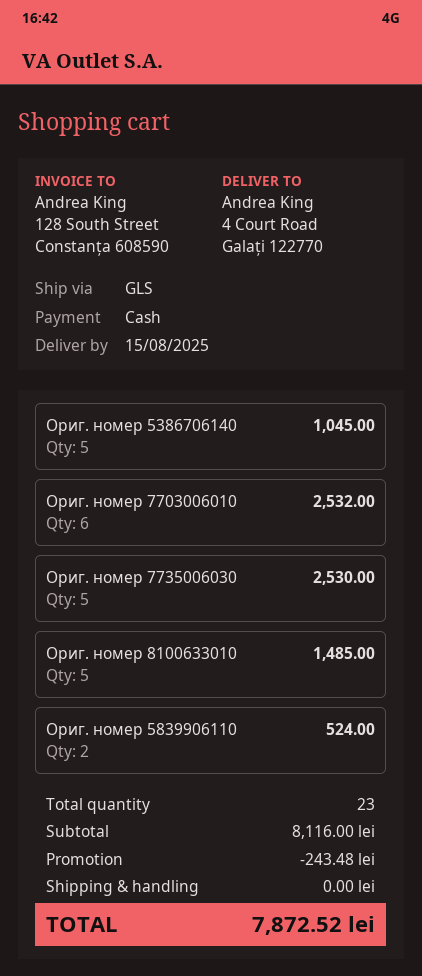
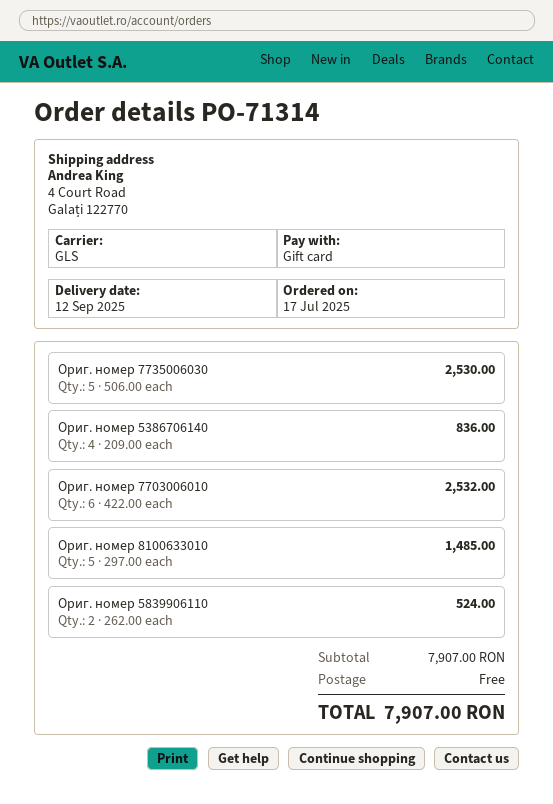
delivery date: 2025-08-15 -> 2025-09-12
payment method: cash -> gift card
Ориг. номер 5386706140: 5 for 1045.00 -> 4 for 836.00
subtotal: 8116.00 -> 7907.00
discount: 243.48 -> none
total: 7872.52 -> 7907.00

